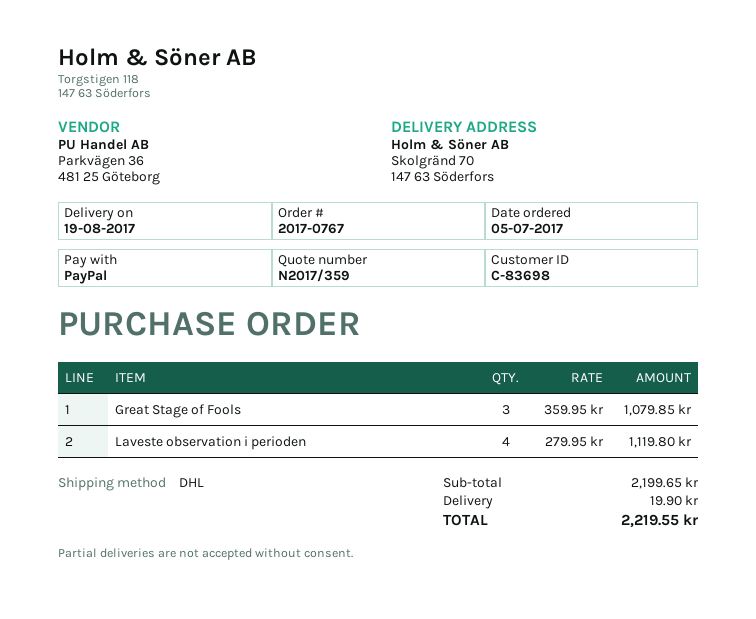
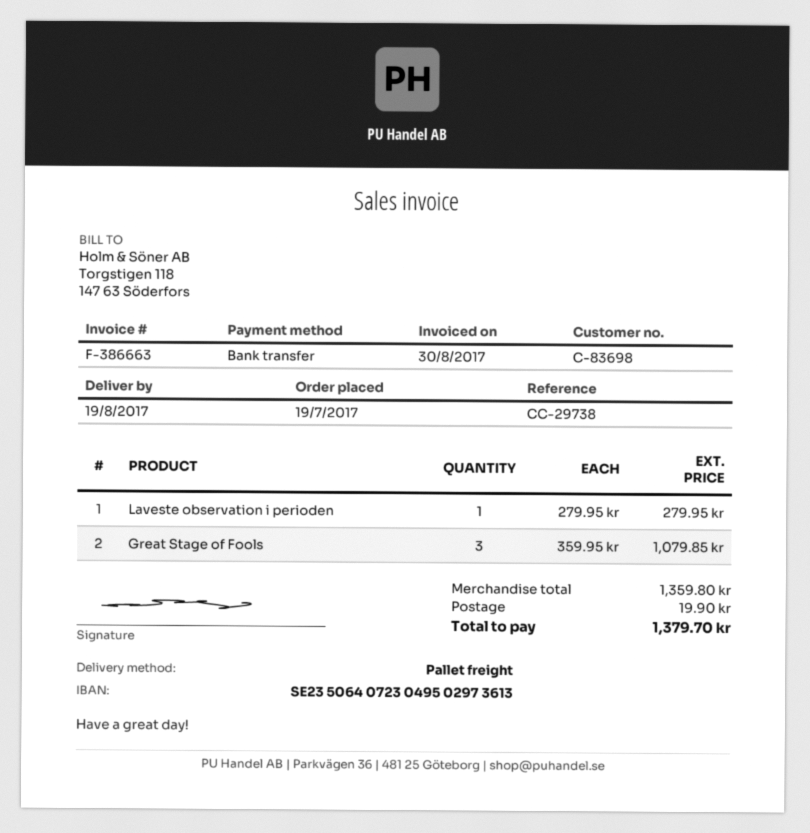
order date: 2017-07-05 -> 2017-07-19
payment method: PayPal -> bank transfer
shipping method: DHL -> pallet freight
Laveste observation i perioden: 4 x 279.95 = 1119.80 -> 1 x 279.95 = 279.95
subtotal: 2199.65 -> 1359.80
total: 2219.55 -> 1379.70

